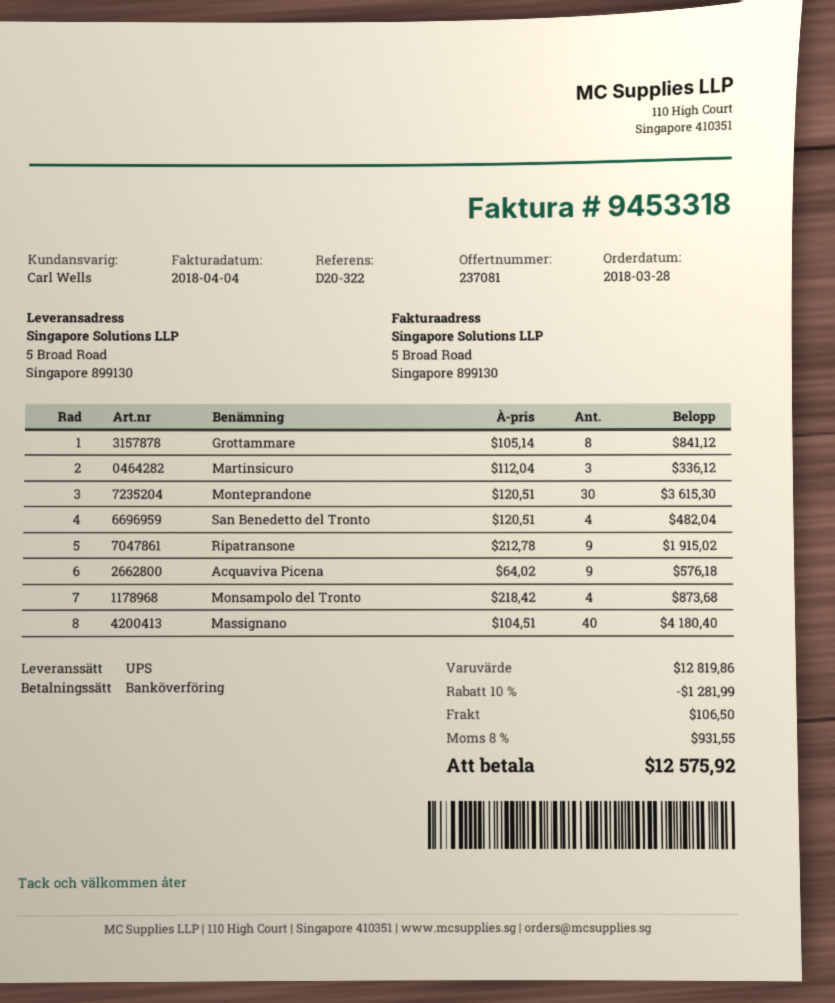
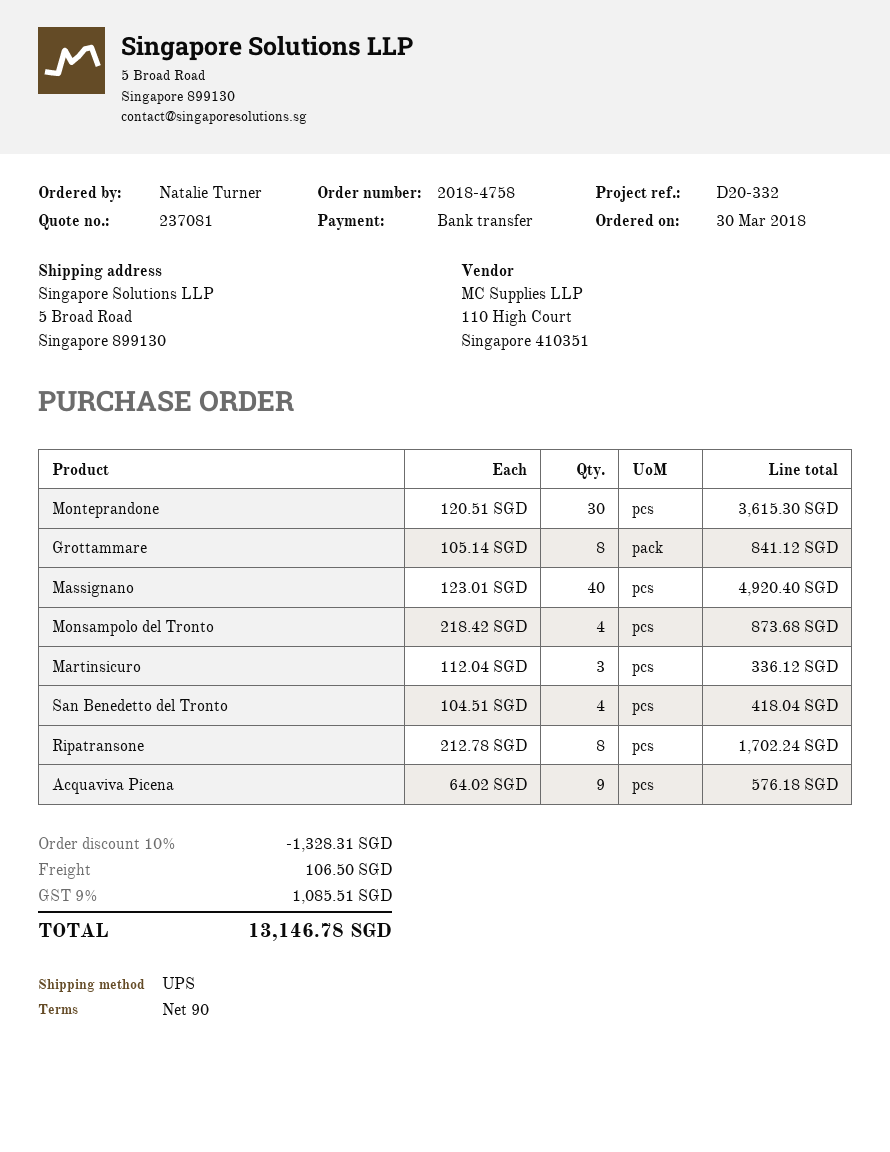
order date: 2018-03-28 -> 2018-03-30
reference: D20-322 -> D20-332
San Benedetto del Tronto: 4 x 120.51 = 482.04 -> 4 x 104.51 = 418.04
Ripatransone: 9 x 212.78 = 1915.02 -> 8 x 212.78 = 1702.24
Massignano: 40 x 104.51 = 4180.40 -> 40 x 123.01 = 4920.40
discount: 10% = 1281.99 -> 10% = 1328.31
tax: 8% = 931.55 -> 9% = 1085.51
total: 12575.92 -> 13146.78

